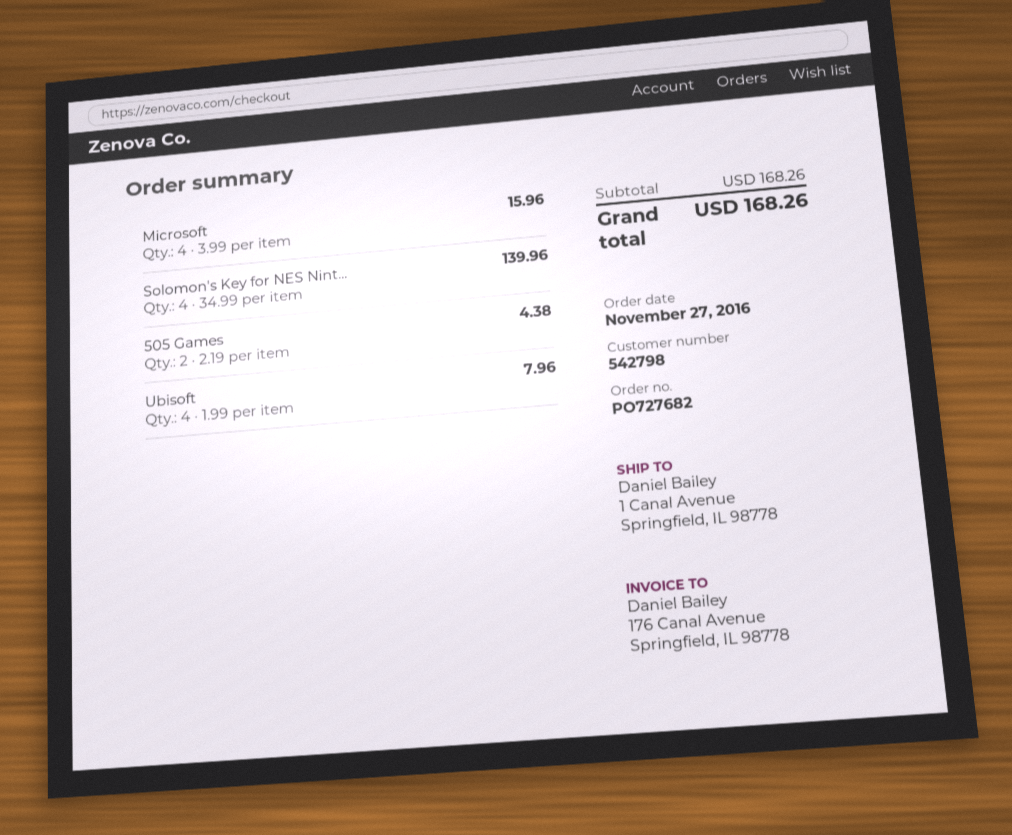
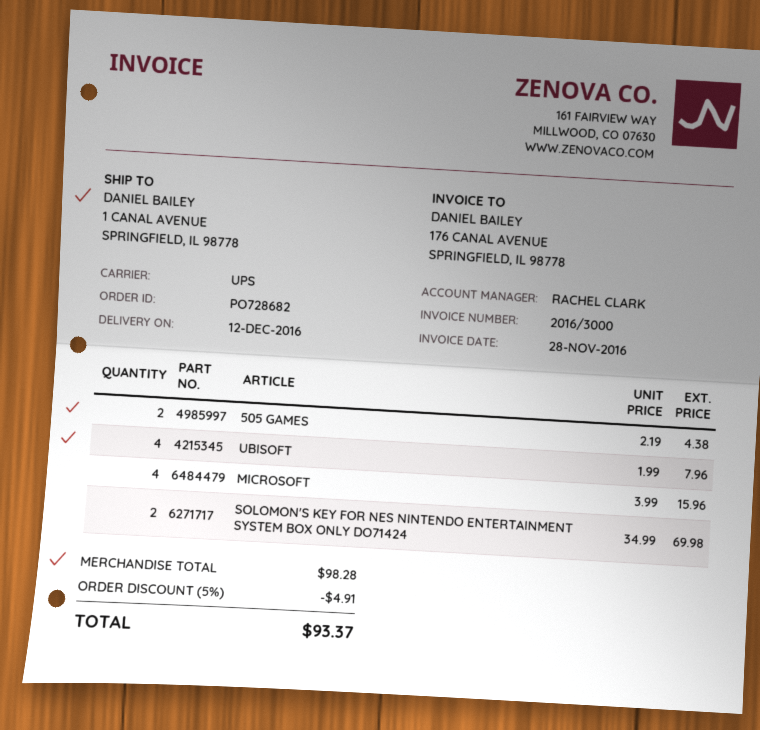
order number: PO727682 -> PO728682
Solomon's Key for NES Nint...: 4 x 34.99 = 139.96 -> 2 x 34.99 = 69.98
subtotal: 168.26 -> 98.28
discount: none -> 5% = 4.91
total: 168.26 -> 93.37

